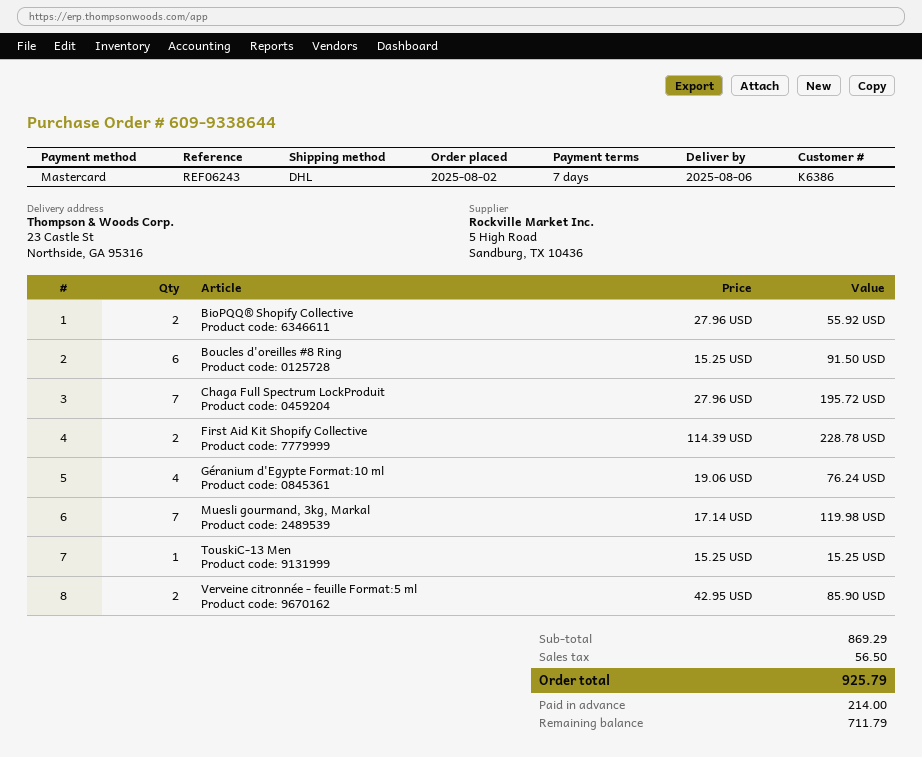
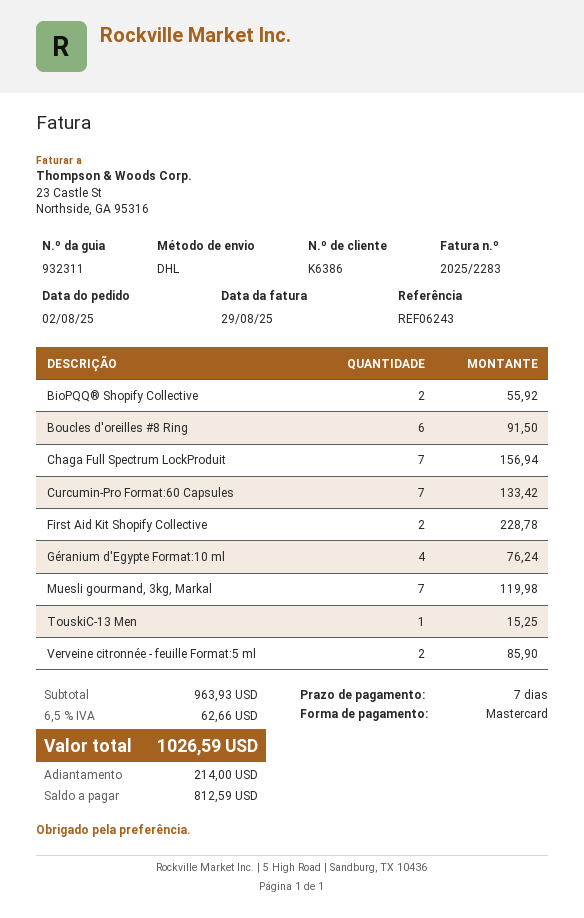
Chaga Full Spectrum LockProduit: 7 for 195.72 -> 7 for 156.94
Curcumin-Pro Format:60 Capsules: none -> 7 for 133.42
subtotal: 869.29 -> 963.93
tax: 56.50 -> 62.66
total: 925.79 -> 1026.59
balance: 711.79 -> 812.59

